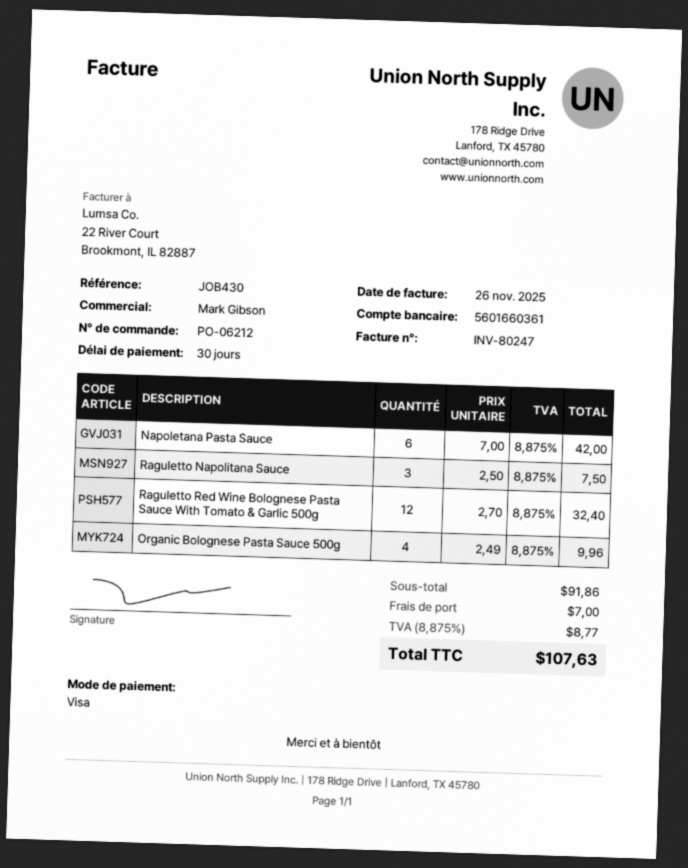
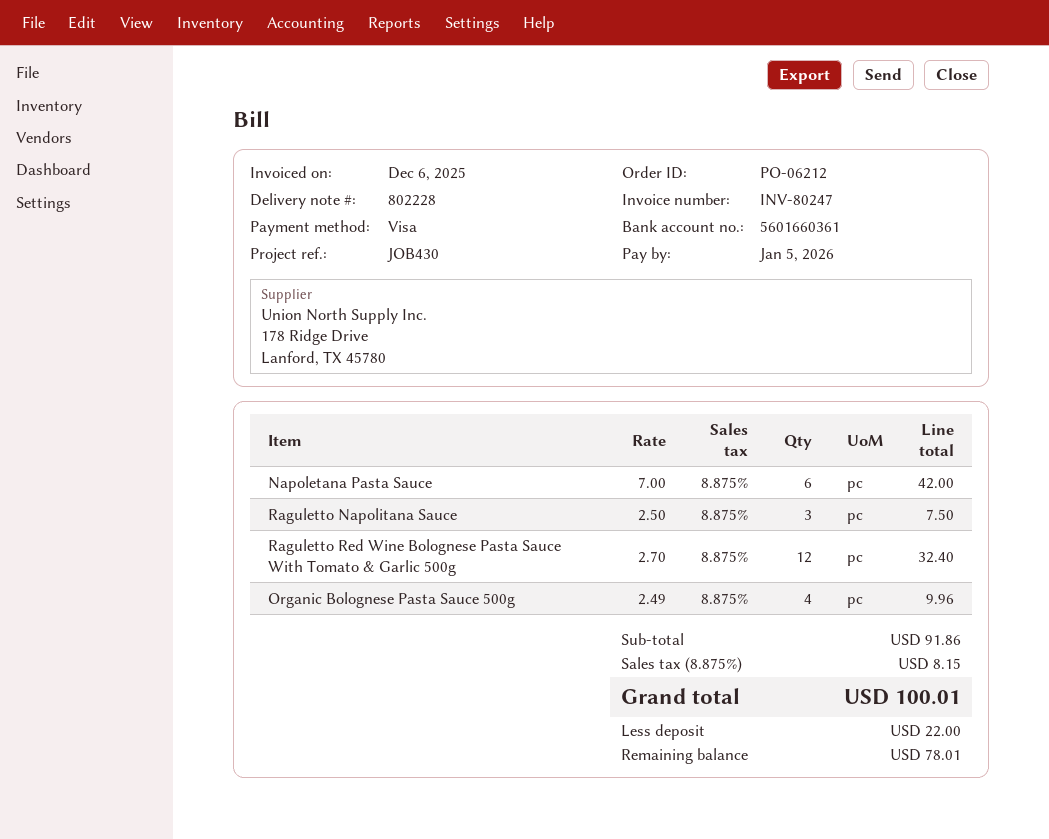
invoice date: 2025-11-26 -> 2025-12-06
shipping: 7.00 -> none
tax: 8.875% = 8.77 -> 8.875% = 8.15
total: 107.63 -> 100.01

